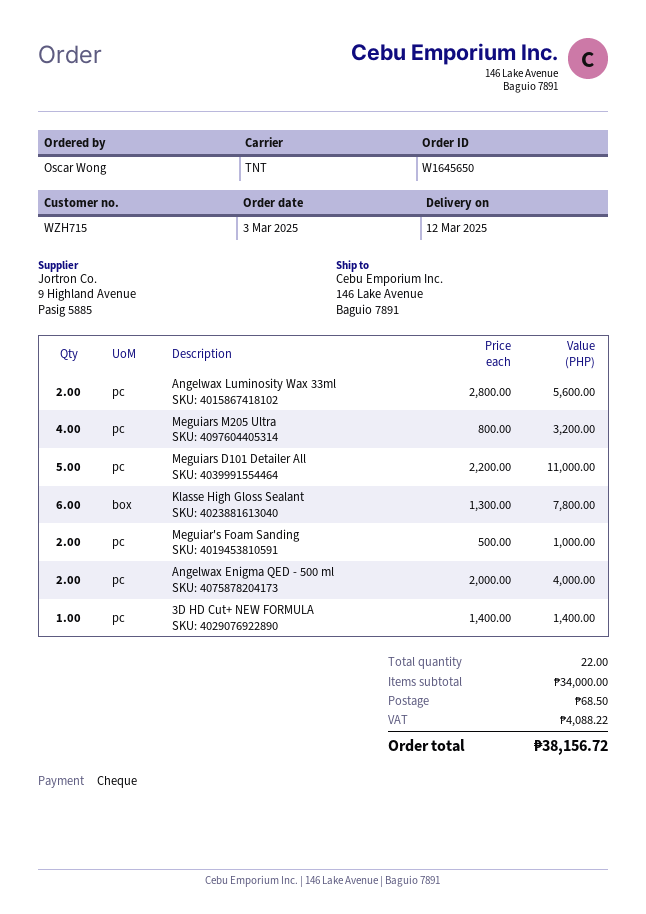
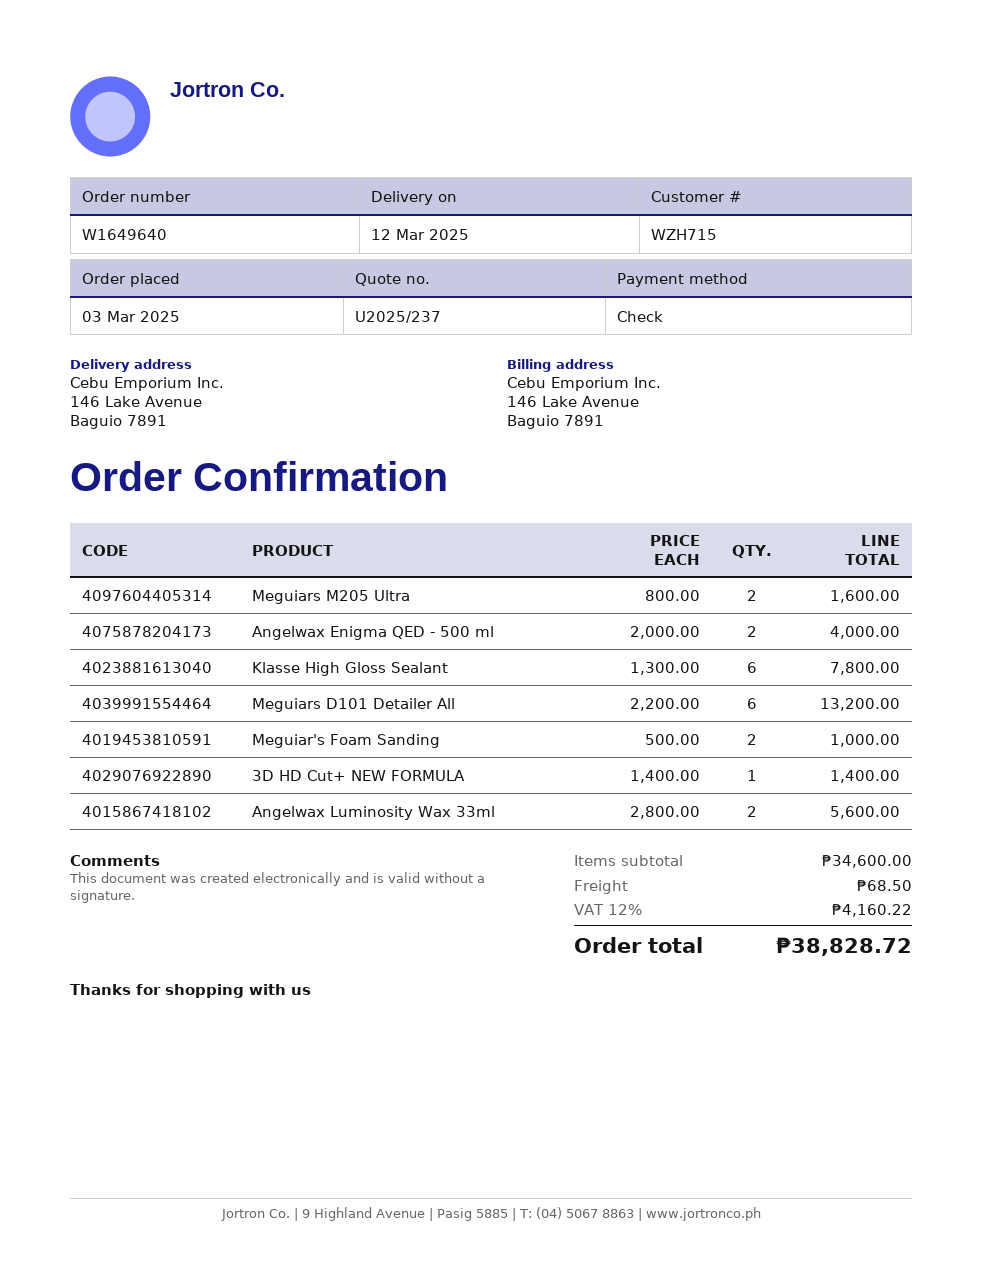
order number: W1645650 -> W1649640
Meguiars M205 Ultra: 4 x 800.00 = 3200.00 -> 2 x 800.00 = 1600.00
Meguiars D101 Detailer All: 5 x 2200.00 = 11000.00 -> 6 x 2200.00 = 13200.00
subtotal: 34000.00 -> 34600.00
tax: 4088.22 -> 4160.22
total: 38156.72 -> 38828.72

